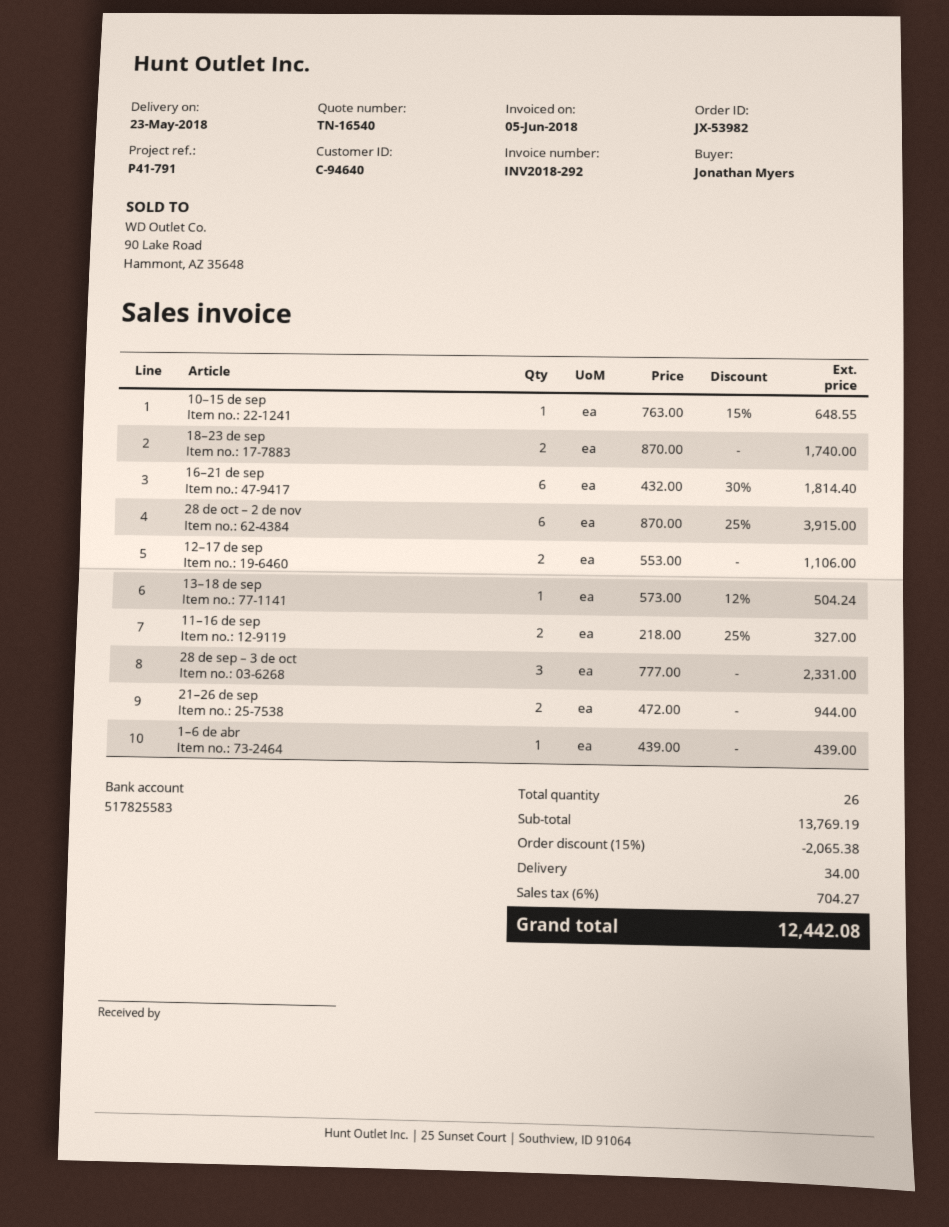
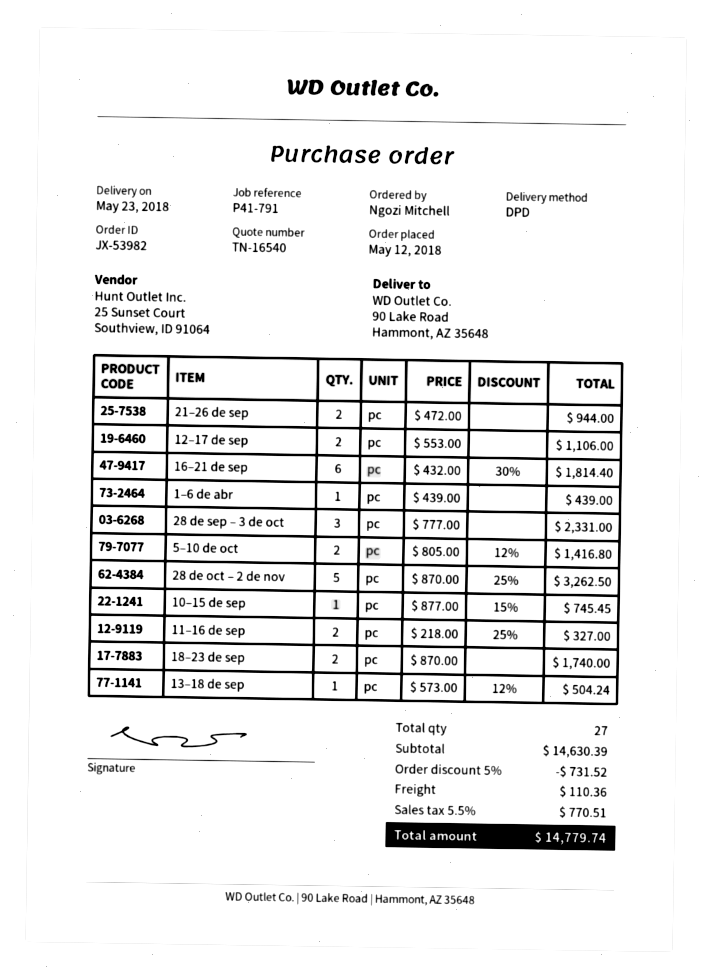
ordered by: Jonathan Myers -> Ngozi Mitchell
10–15 de sep: 1 x 763.00 - 15% = 648.55 -> 1 x 877.00 - 15% = 745.45
28 de oct – 2 de nov: 6 x 870.00 - 25% = 3915.00 -> 5 x 870.00 - 25% = 3262.50
5–10 de oct: none -> 2 x 805.00 - 12% = 1416.80
total quantity: 26 -> 27
subtotal: 13769.19 -> 14630.39
discount: 15% = 2065.38 -> 5% = 731.52
shipping: 34.00 -> 110.36
tax: 6% = 704.27 -> 5.5% = 770.51
total: 12442.08 -> 14779.74

